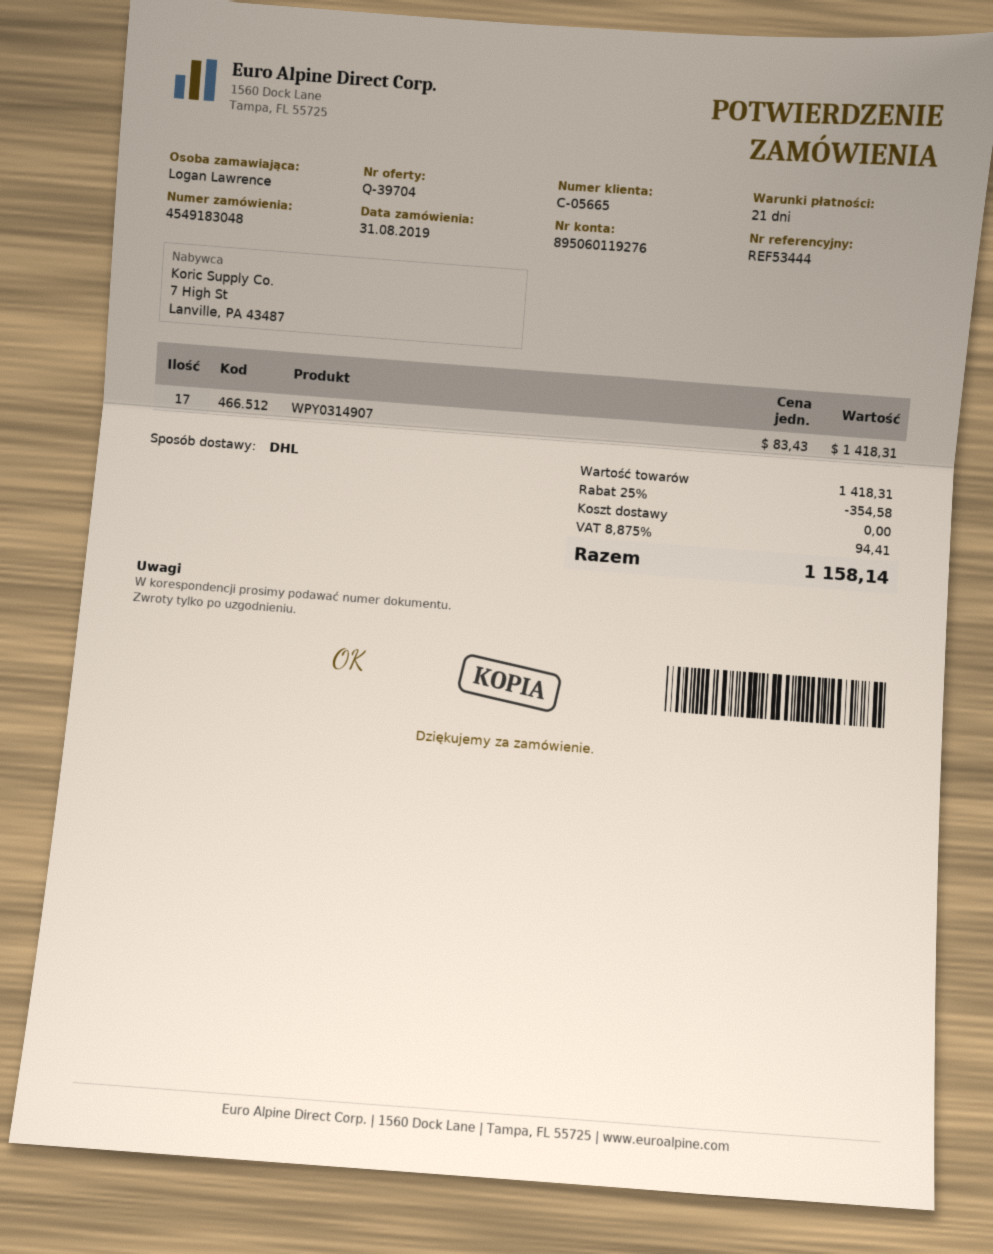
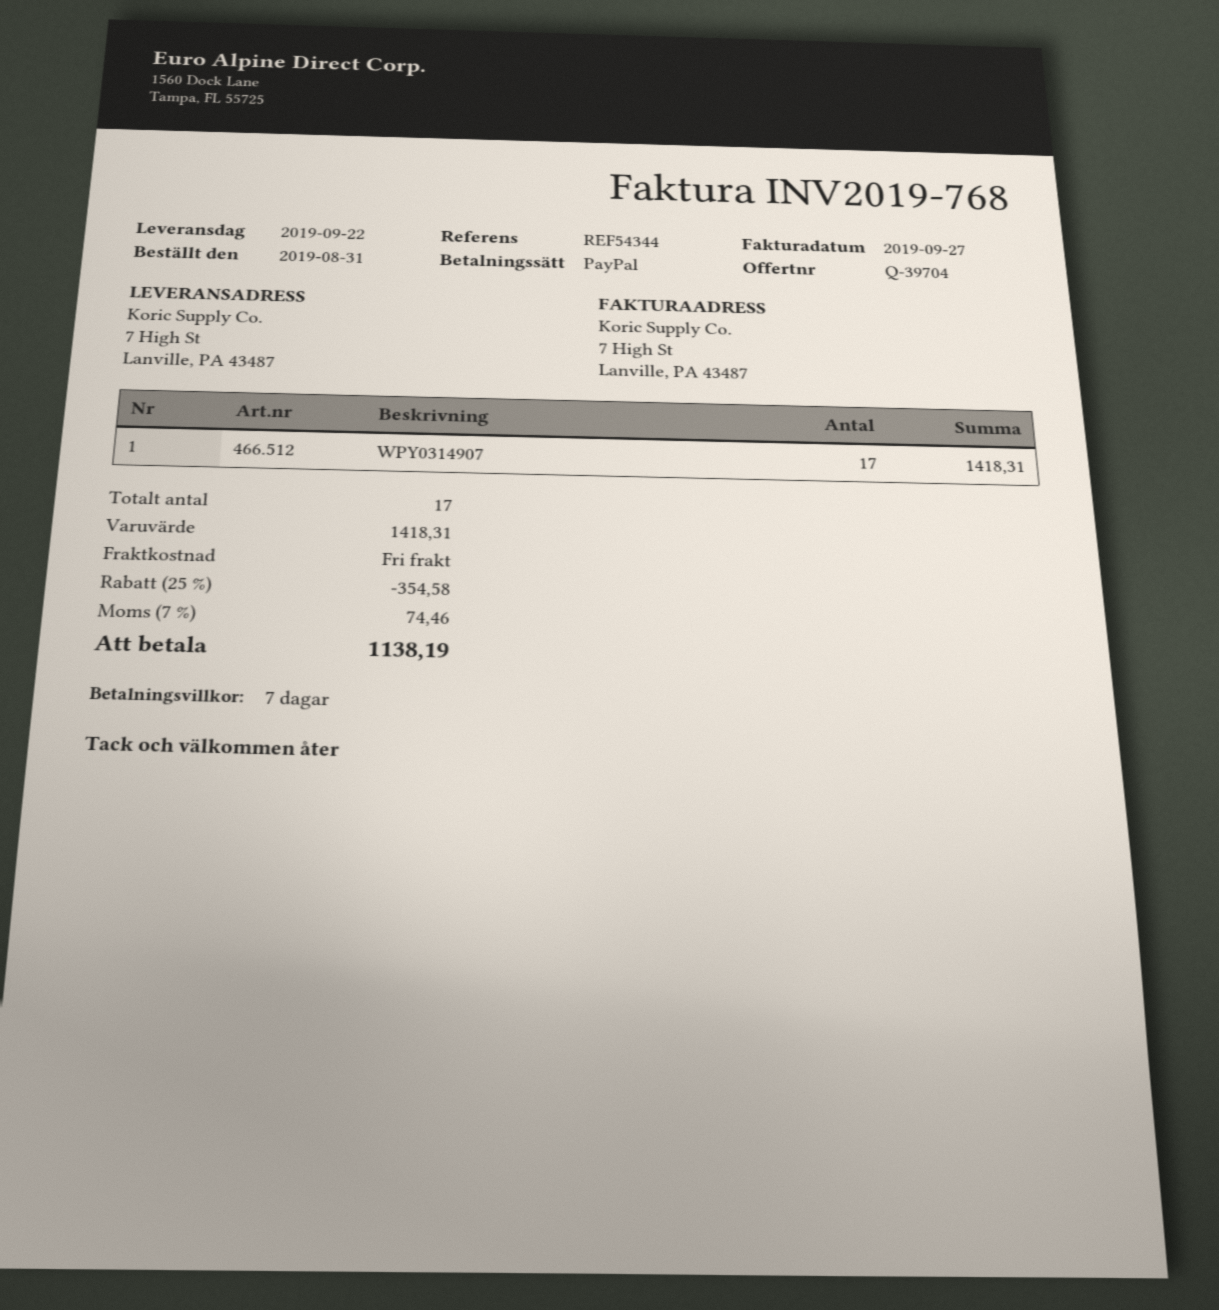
payment terms: 21 days -> 7 days
reference: REF53444 -> REF54344
tax: 8.875% = 94.41 -> 7% = 74.46
total: 1158.14 -> 1138.19

